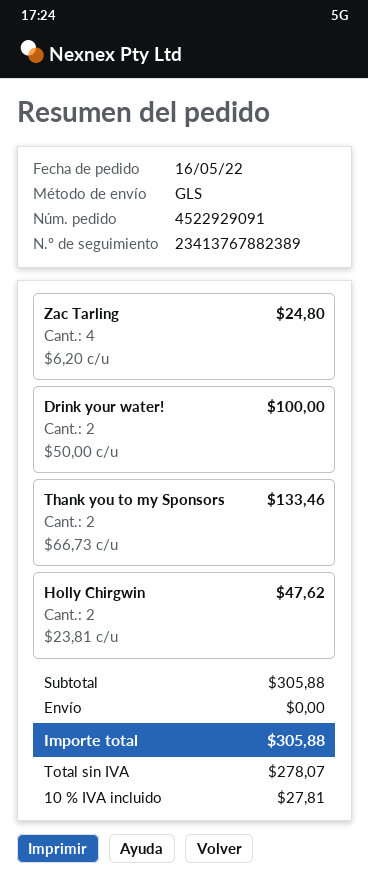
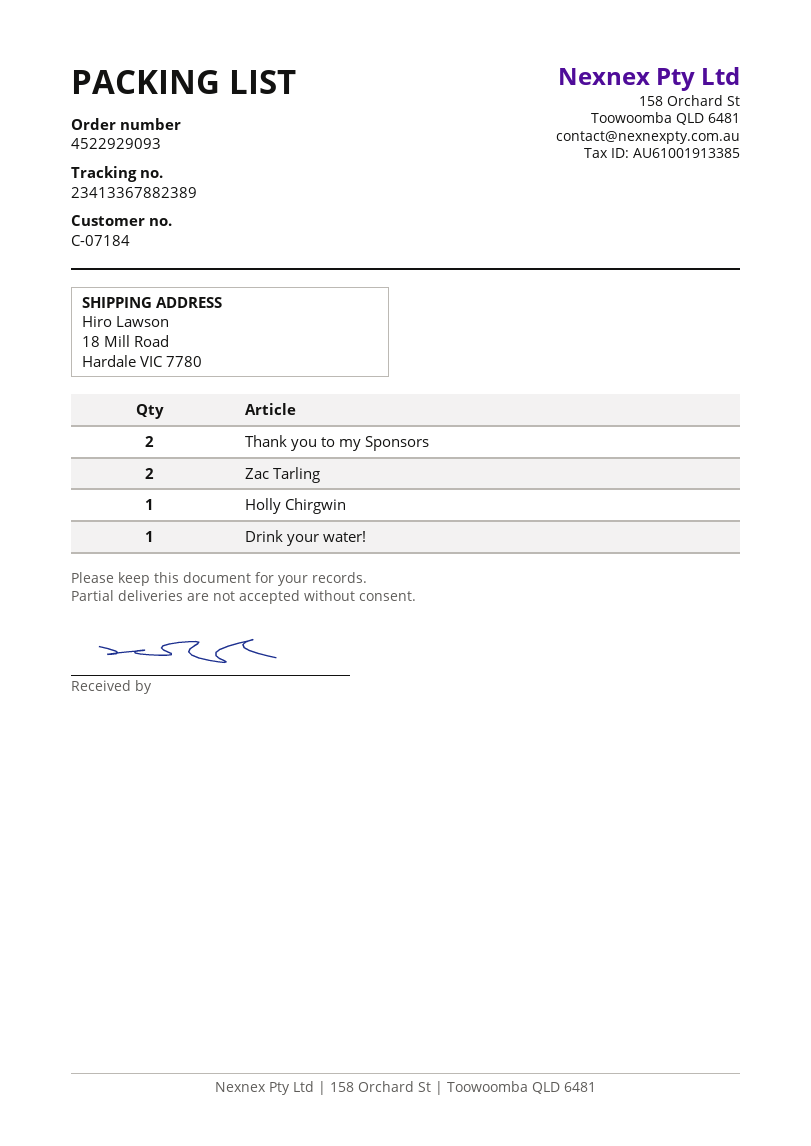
order number: 4522929091 -> 4522929093
tracking number: 23413767882389 -> 23413367882389
Zac Tarling: 4 -> 2
Drink your water!: 2 -> 1
Holly Chirgwin: 2 -> 1

